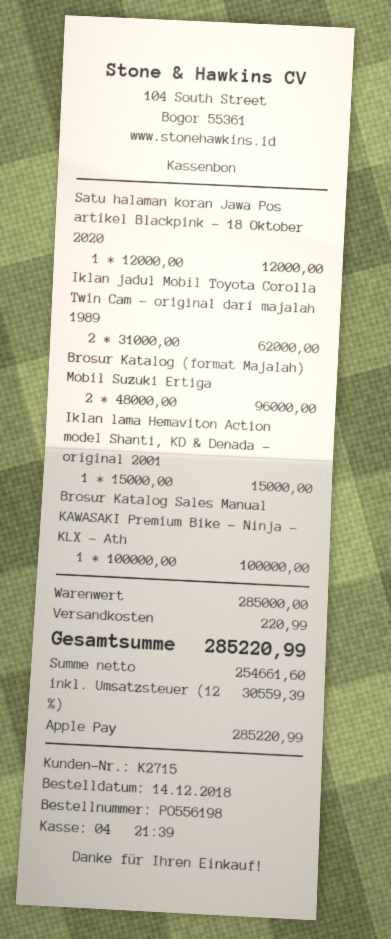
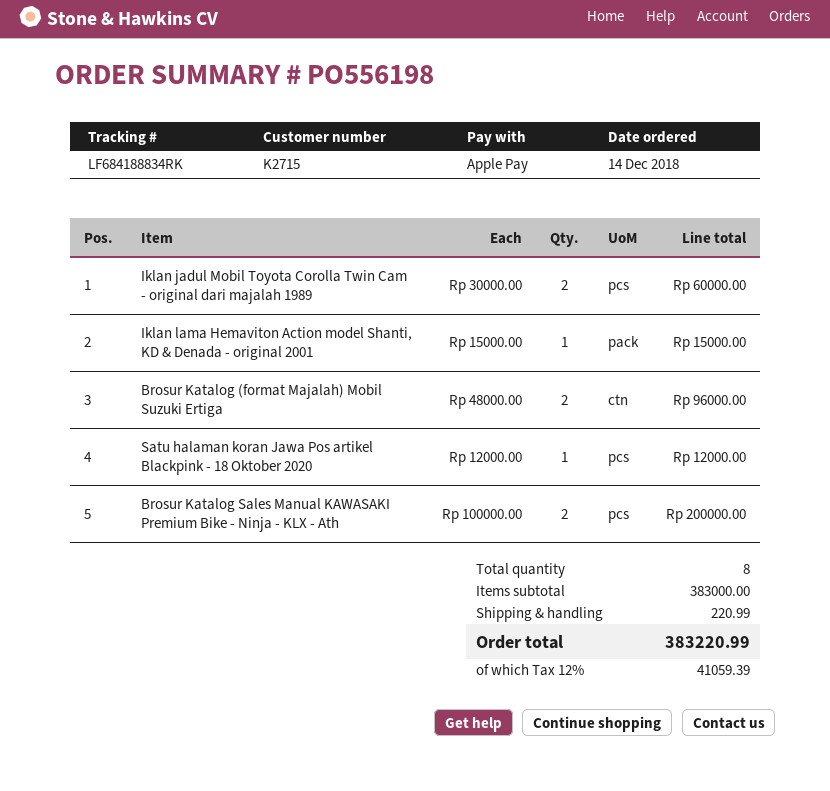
Iklan jadul Mobil Toyota Corolla Twin Cam - original dari majalah 1989: 2 x 31000.00 = 62000.00 -> 2 x 30000.00 = 60000.00
Brosur Katalog Sales Manual KAWASAKI Premium Bike - Ninja - KLX - Ath: 1 x 100000.00 = 100000.00 -> 2 x 100000.00 = 200000.00
subtotal: 285000.00 -> 383000.00
tax: 12% = 30559.39 -> 12% = 41059.39
total: 285220.99 -> 383220.99

